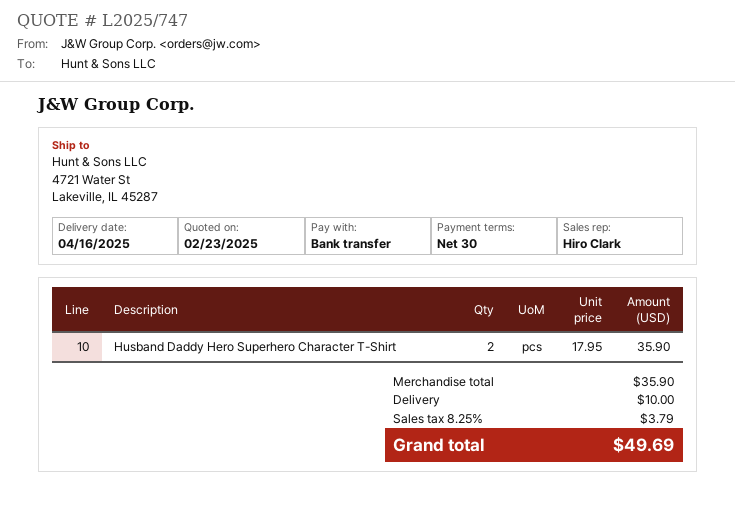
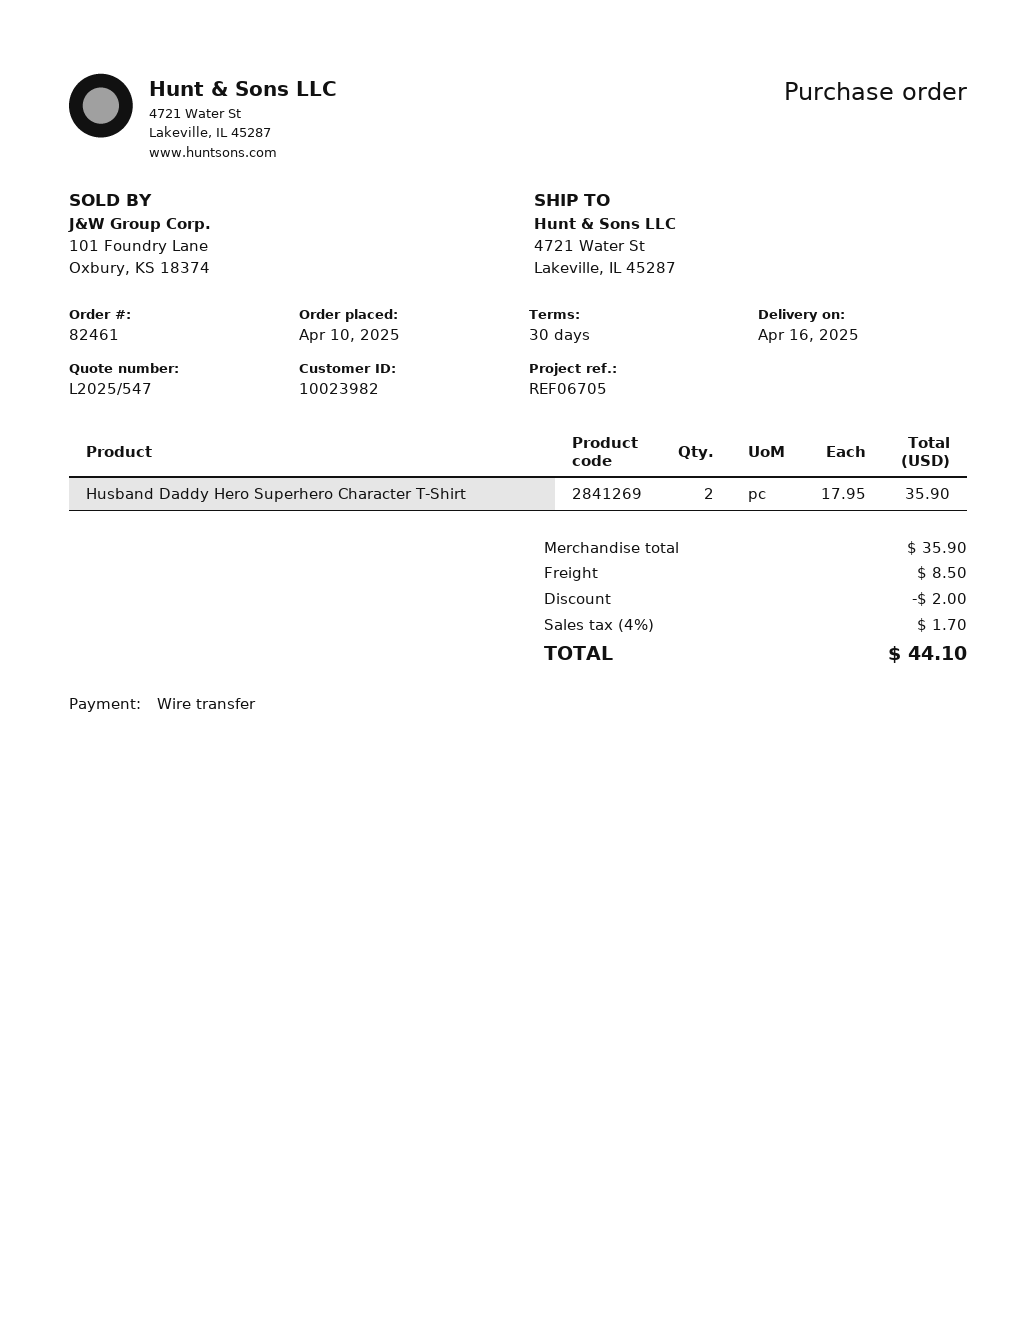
quote number: L2025/747 -> L2025/547
discount: none -> 2.00
shipping: 10.00 -> 8.50
tax: 8.25% = 3.79 -> 4% = 1.70
total: 49.69 -> 44.10

